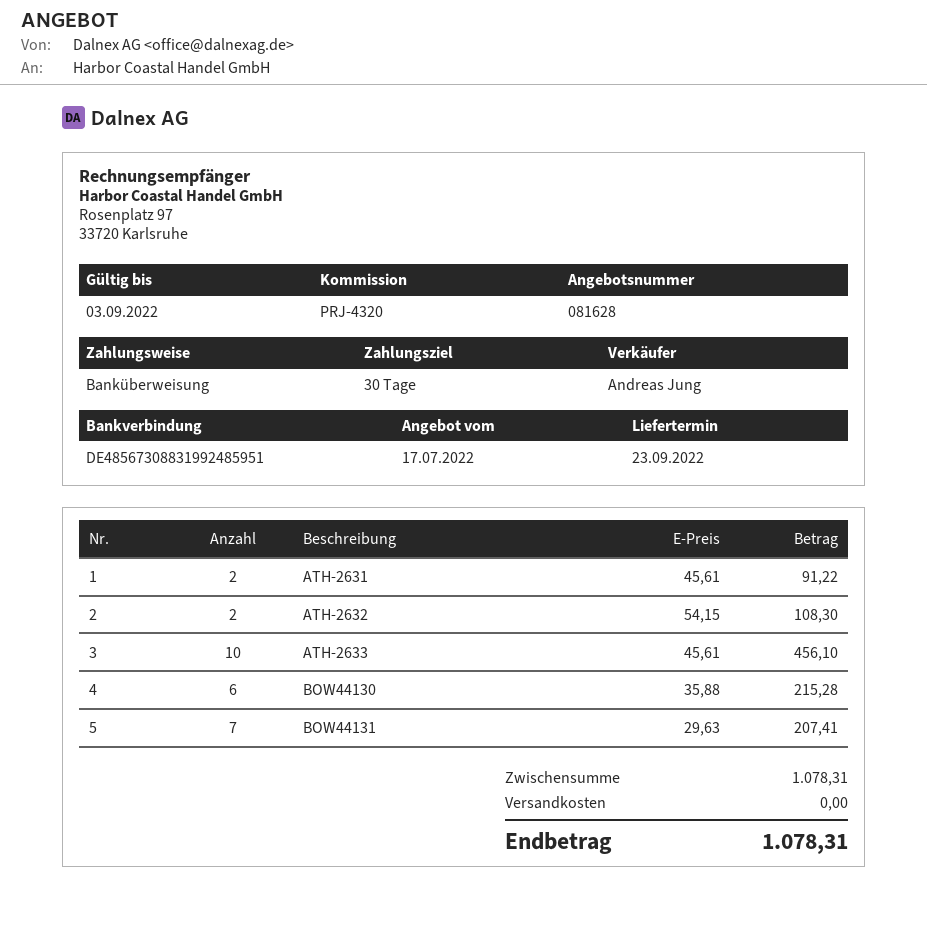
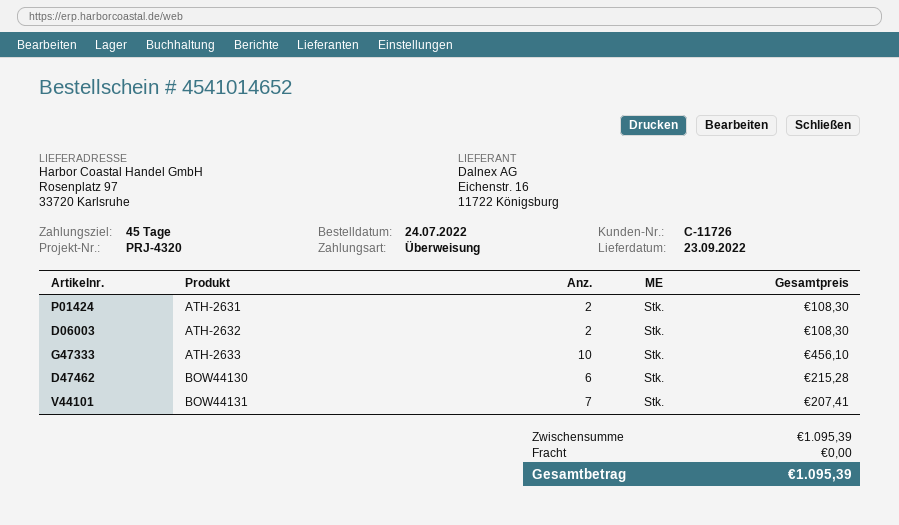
payment terms: 30 days -> 45 days
ATH-2631: 2 for 91.22 -> 2 for 108.30
subtotal: 1078.31 -> 1095.39
total: 1078.31 -> 1095.39

